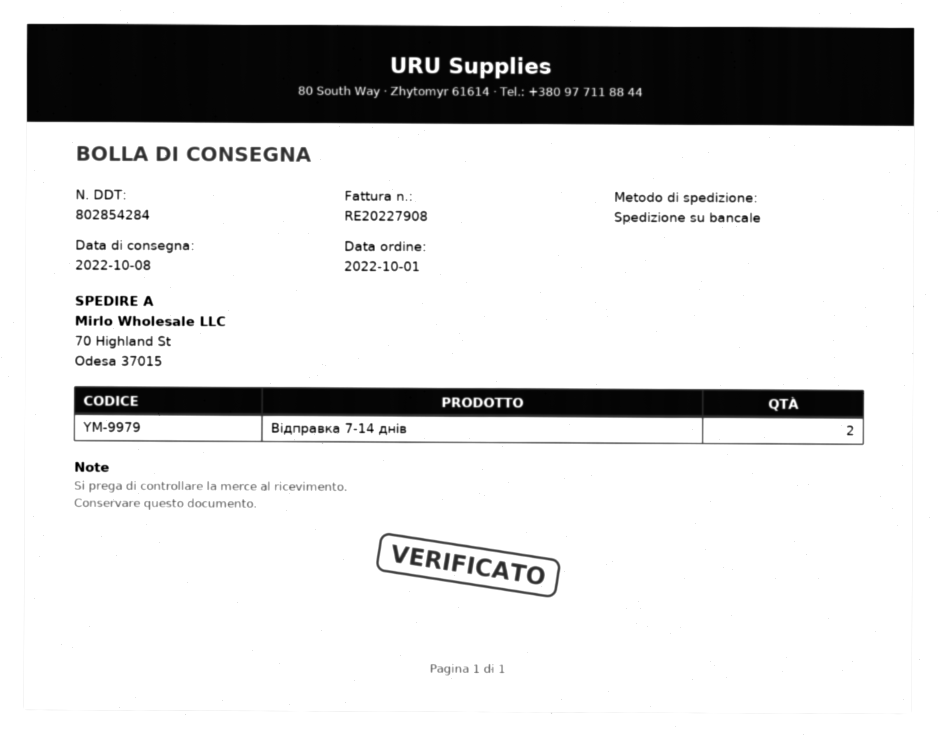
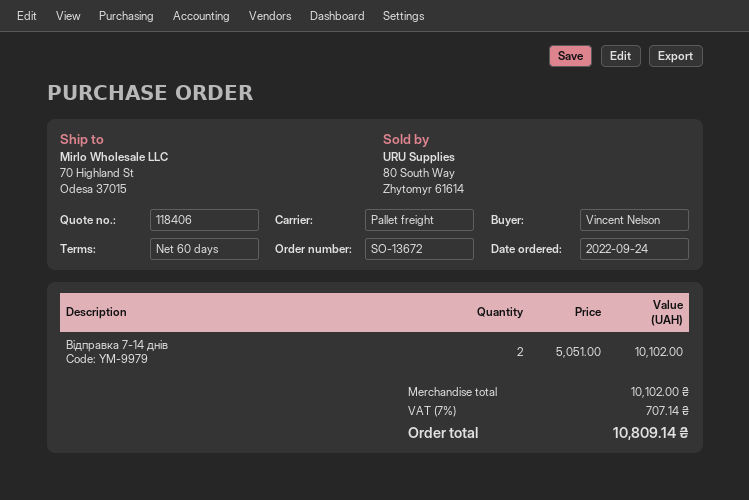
order date: 2022-10-01 -> 2022-09-24

